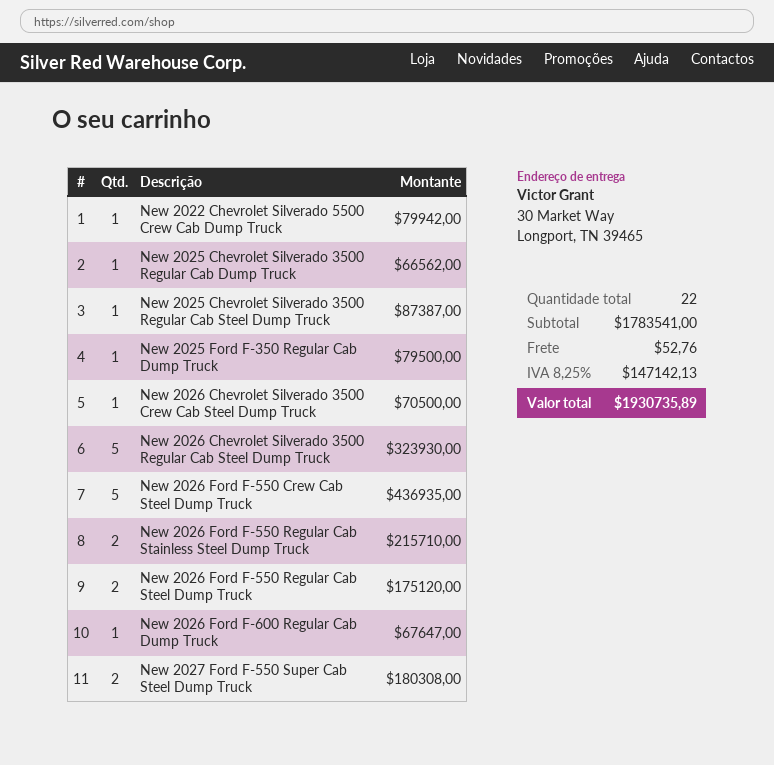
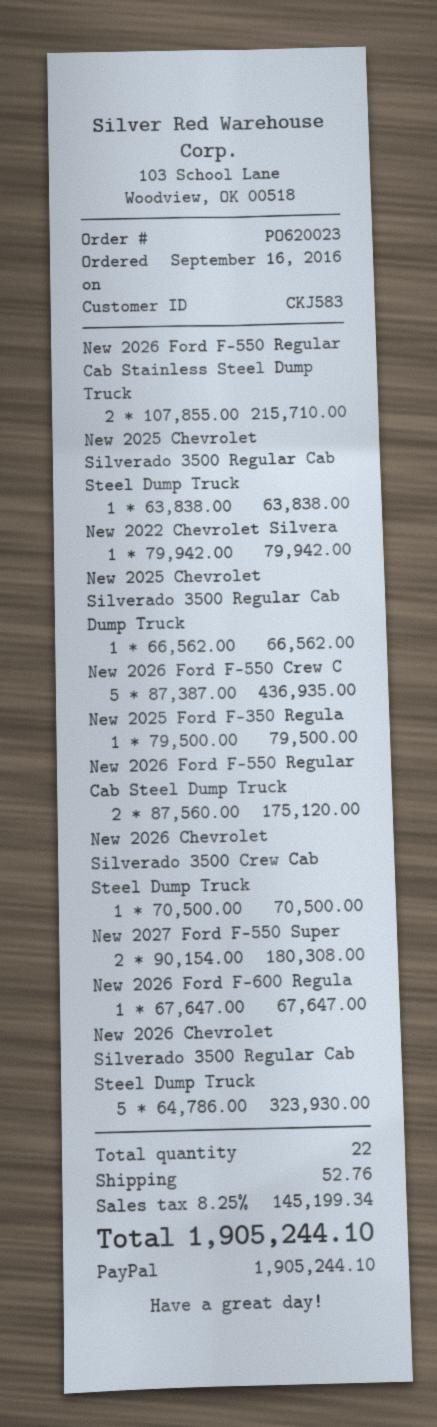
New 2025 Chevrolet Silverado 3500 Regular Cab Steel Dump Truck: 1 for 87387.00 -> 1 for 63838.00
tax: 8.25% = 147142.13 -> 8.25% = 145199.34
total: 1930735.89 -> 1905244.10

